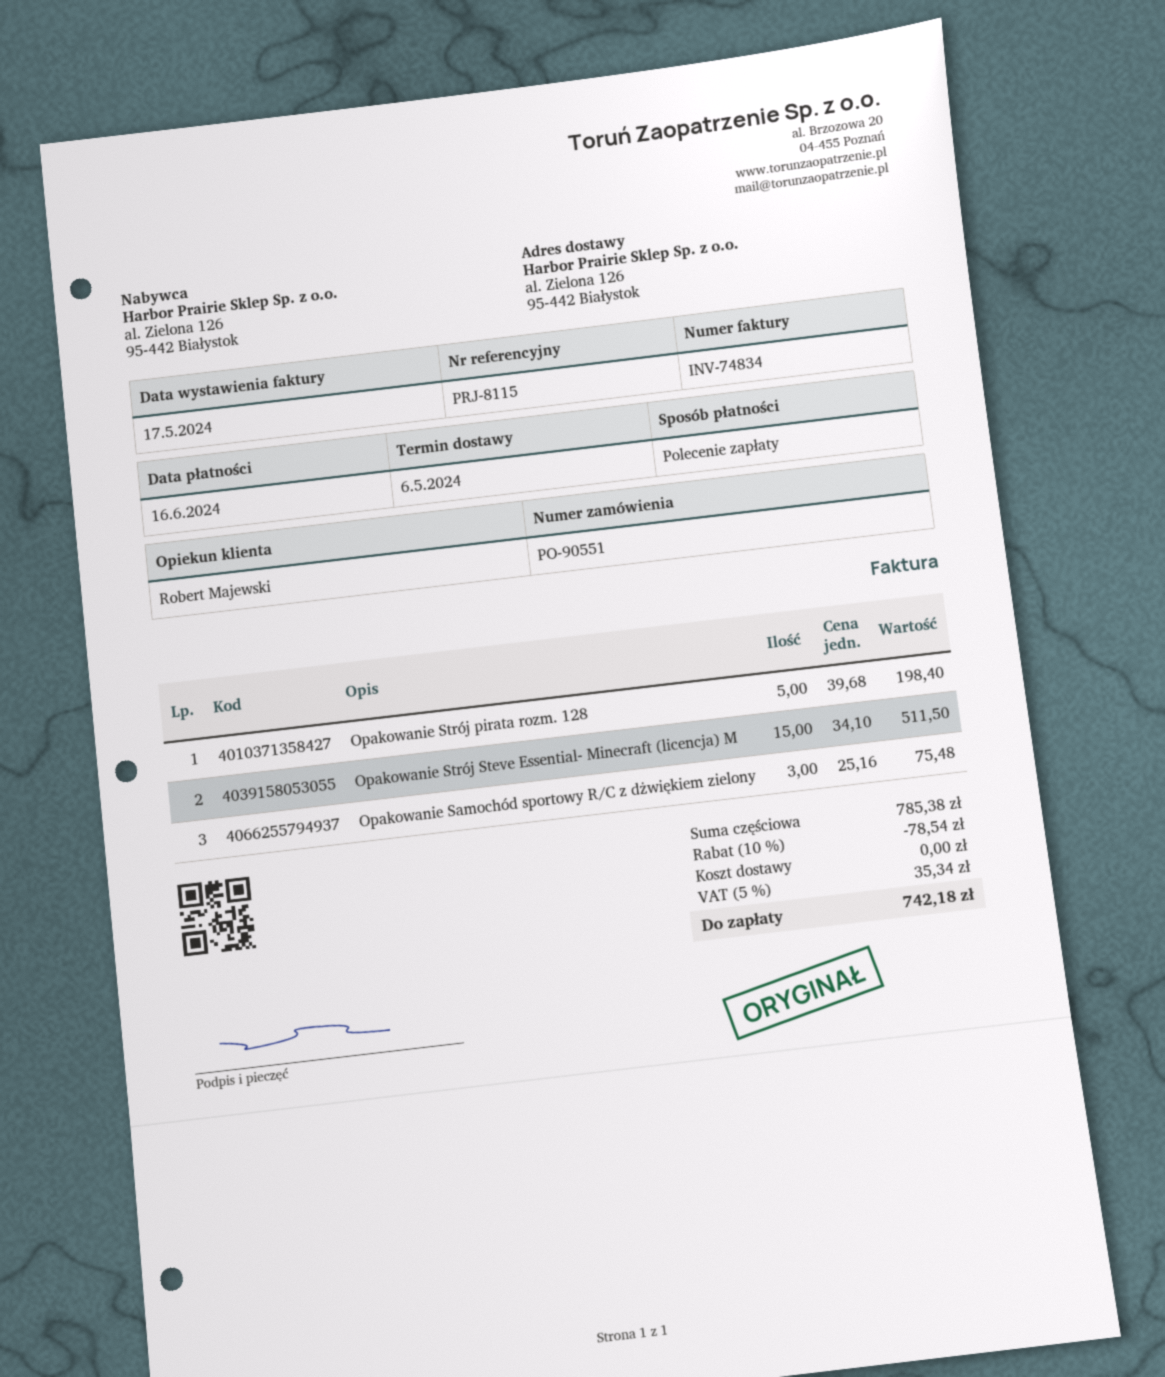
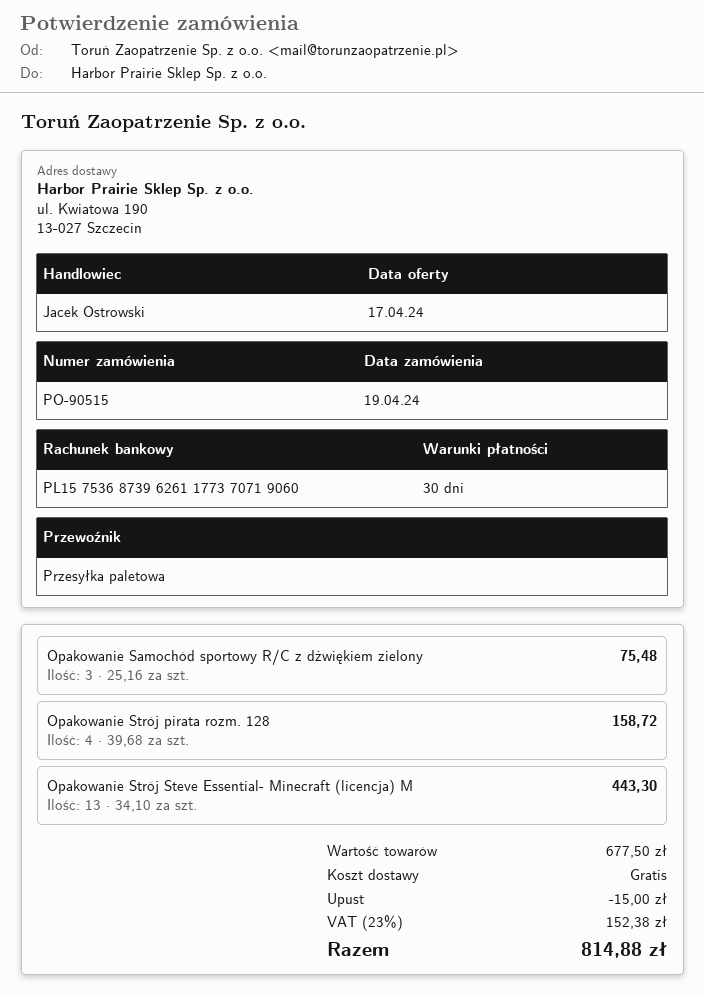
order number: PO-90551 -> PO-90515
sales rep: Robert Majewski -> Jacek Ostrowski
ship to: al. Zielona 126, 95-442 Białystok -> ul. Kwiatowa 190, 13-027 Szczecin
Opakowanie Strój pirata rozm. 128: 5 x 39.68 = 198.40 -> 4 x 39.68 = 158.72
Opakowanie Strój Steve Essential- Minecraft (licencja) M: 15 x 34.10 = 511.50 -> 13 x 34.10 = 443.30
subtotal: 785.38 -> 677.50
discount: 78.54 -> 15.00
tax: 5% = 35.34 -> 23% = 152.38
total: 742.18 -> 814.88

